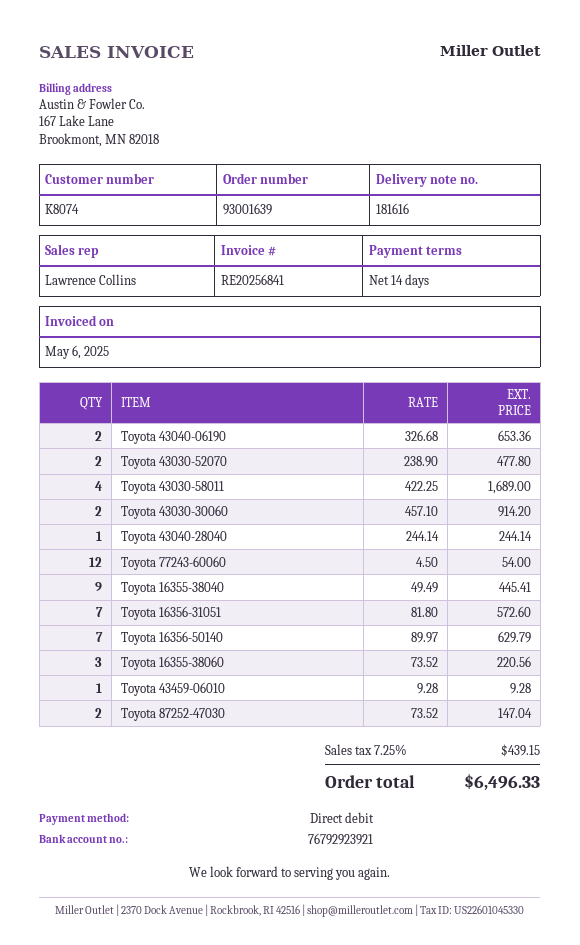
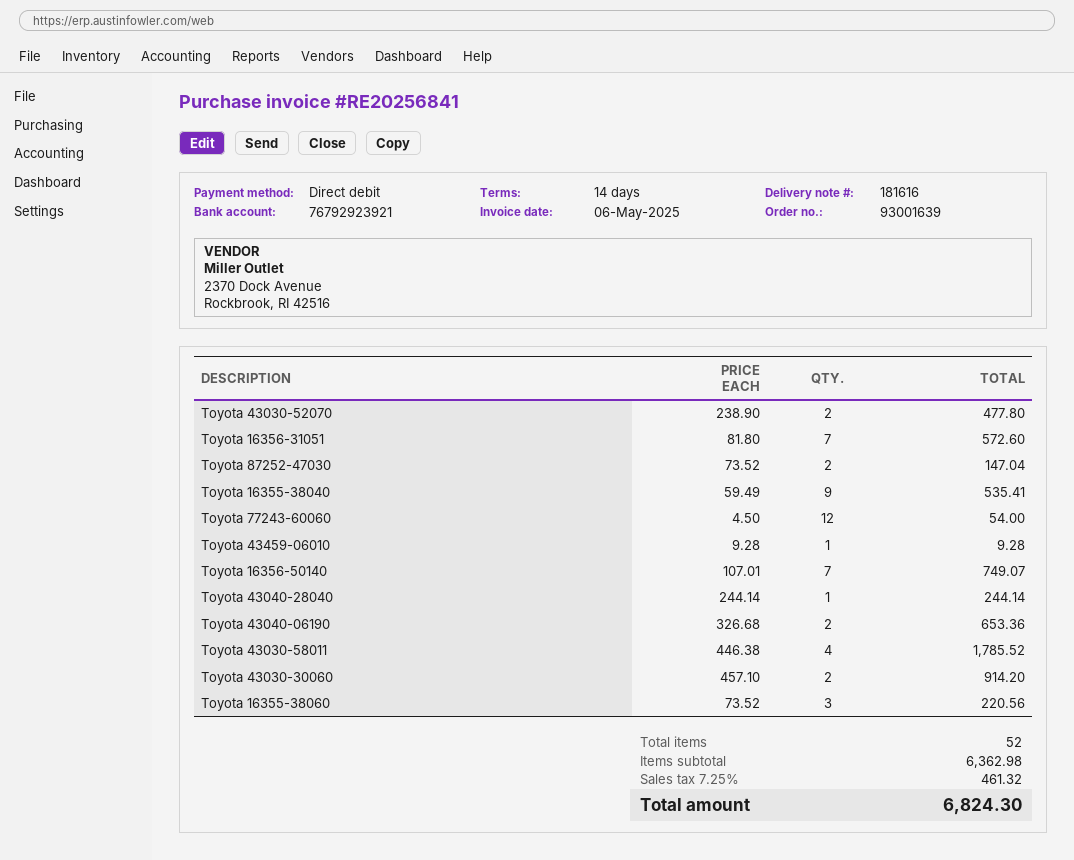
Toyota 43030-58011: 4 x 422.25 = 1689.00 -> 4 x 446.38 = 1785.52
Toyota 16355-38040: 9 x 49.49 = 445.41 -> 9 x 59.49 = 535.41
Toyota 16356-50140: 7 x 89.97 = 629.79 -> 7 x 107.01 = 749.07
tax: 7.25% = 439.15 -> 7.25% = 461.32
total: 6496.33 -> 6824.30

